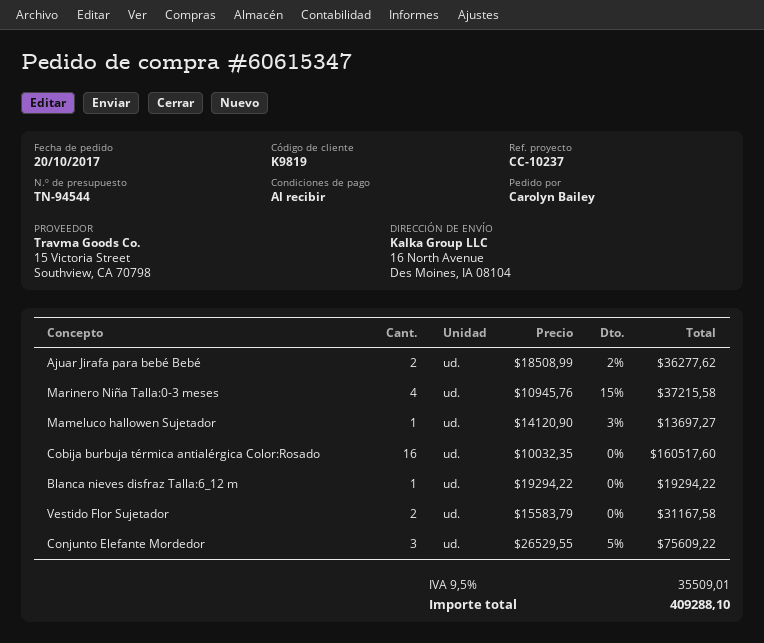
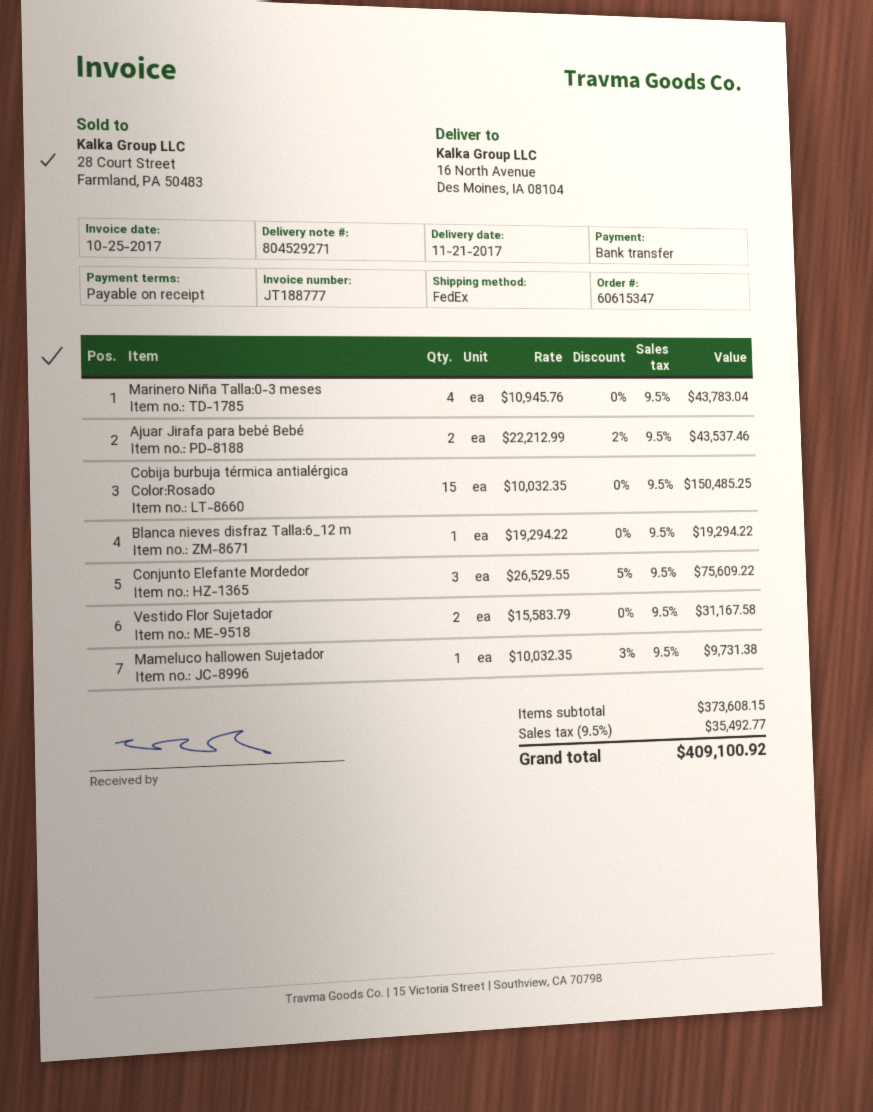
Ajuar Jirafa para bebé Bebé: 2 x 18508.99 - 2% = 36277.62 -> 2 x 22212.99 - 2% = 43537.46
Marinero Niña Talla:0-3 meses: 4 x 10945.76 - 15% = 37215.58 -> 4 x 10945.76 = 43783.04
Mameluco hallowen Sujetador: 1 x 14120.90 - 3% = 13697.27 -> 1 x 10032.35 - 3% = 9731.38
Cobija burbuja térmica antialérgica Color:Rosado: 16 x 10032.35 = 160517.60 -> 15 x 10032.35 = 150485.25
tax: 9.5% = 35509.01 -> 9.5% = 35492.77
total: 409288.10 -> 409100.92

